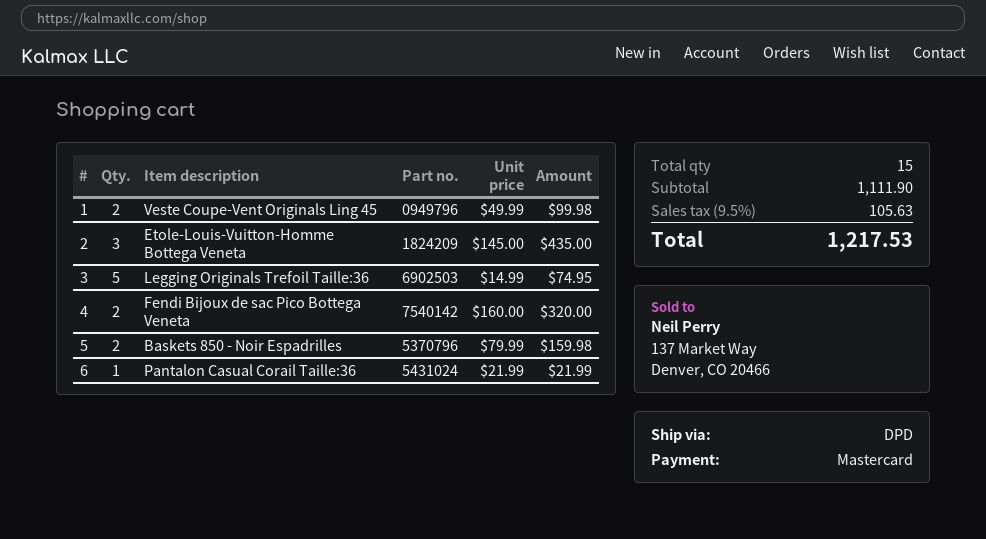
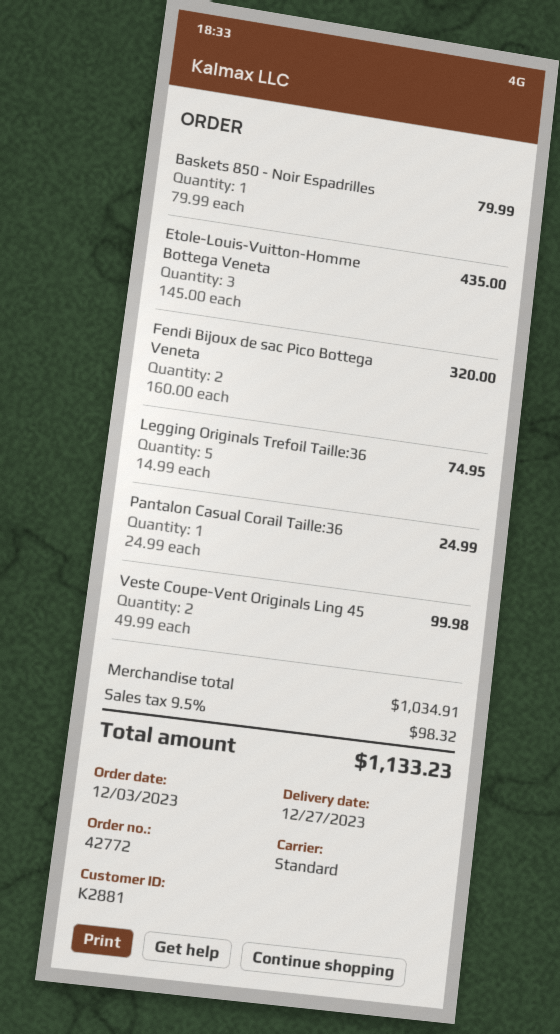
shipping method: DPD -> standard
Baskets 850 - Noir Espadrilles: 2 x 79.99 = 159.98 -> 1 x 79.99 = 79.99
Pantalon Casual Corail Taille:36: 1 x 21.99 = 21.99 -> 1 x 24.99 = 24.99
subtotal: 1111.90 -> 1034.91
tax: 9.5% = 105.63 -> 9.5% = 98.32
total: 1217.53 -> 1133.23

